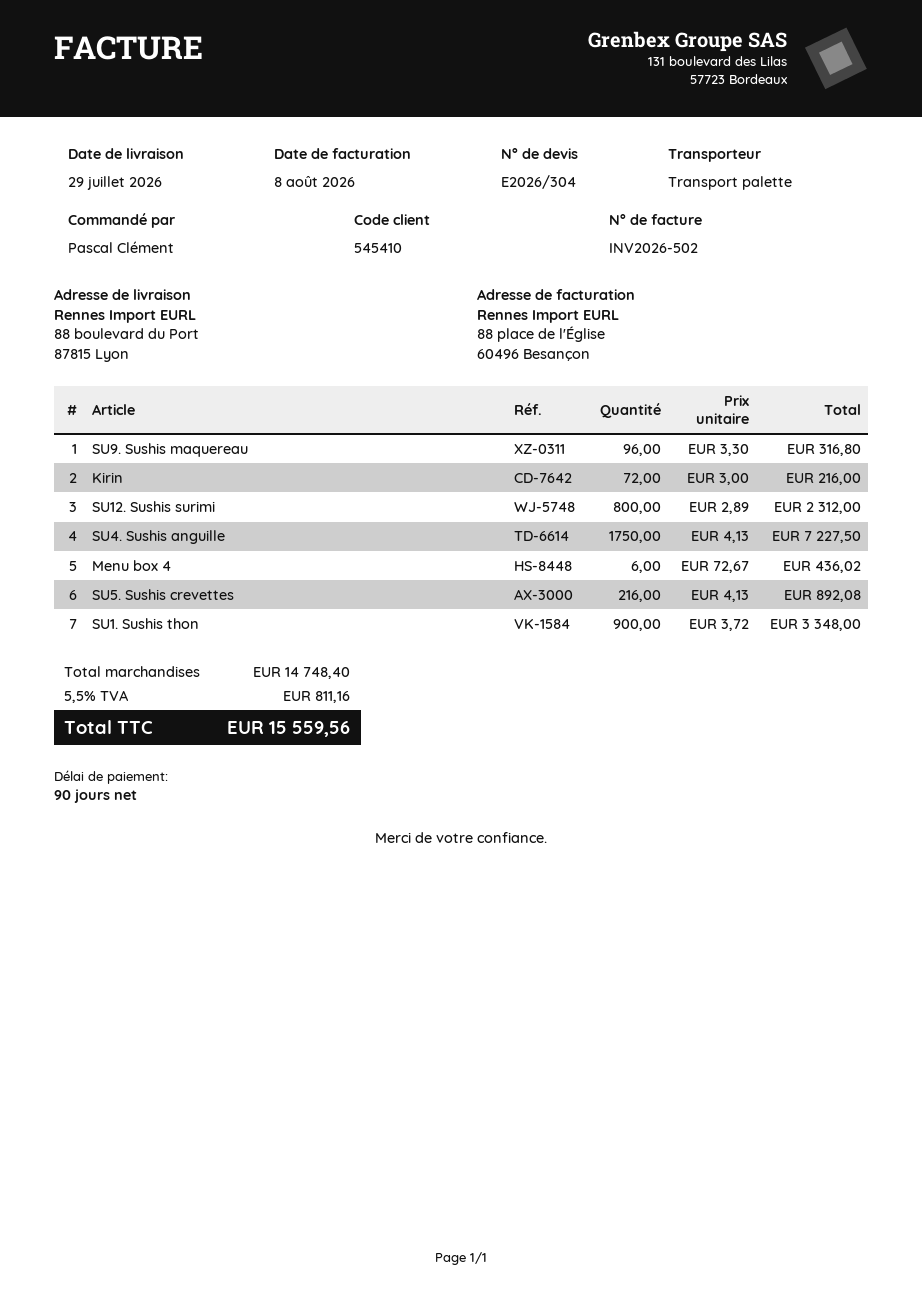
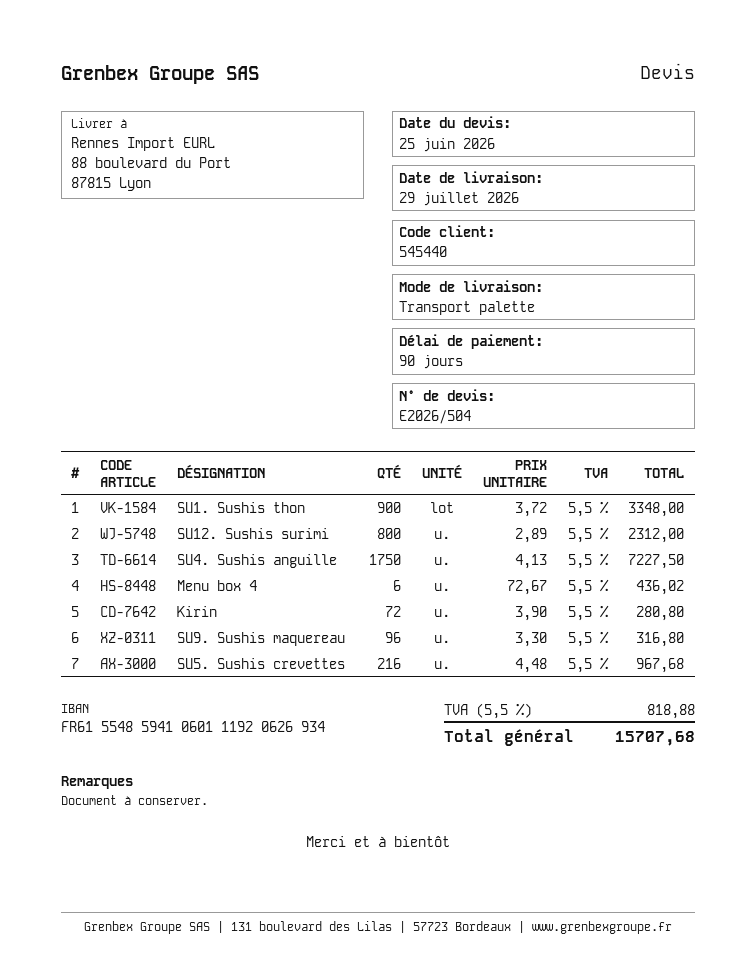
quote number: E2026/304 -> E2026/504
customer number: 545410 -> 545440
Kirin: 72 x 3.00 = 216.00 -> 72 x 3.90 = 280.80
SU5. Sushis crevettes: 216 x 4.13 = 892.08 -> 216 x 4.48 = 967.68
tax: 5.5% = 811.16 -> 5.5% = 818.88
total: 15559.56 -> 15707.68

